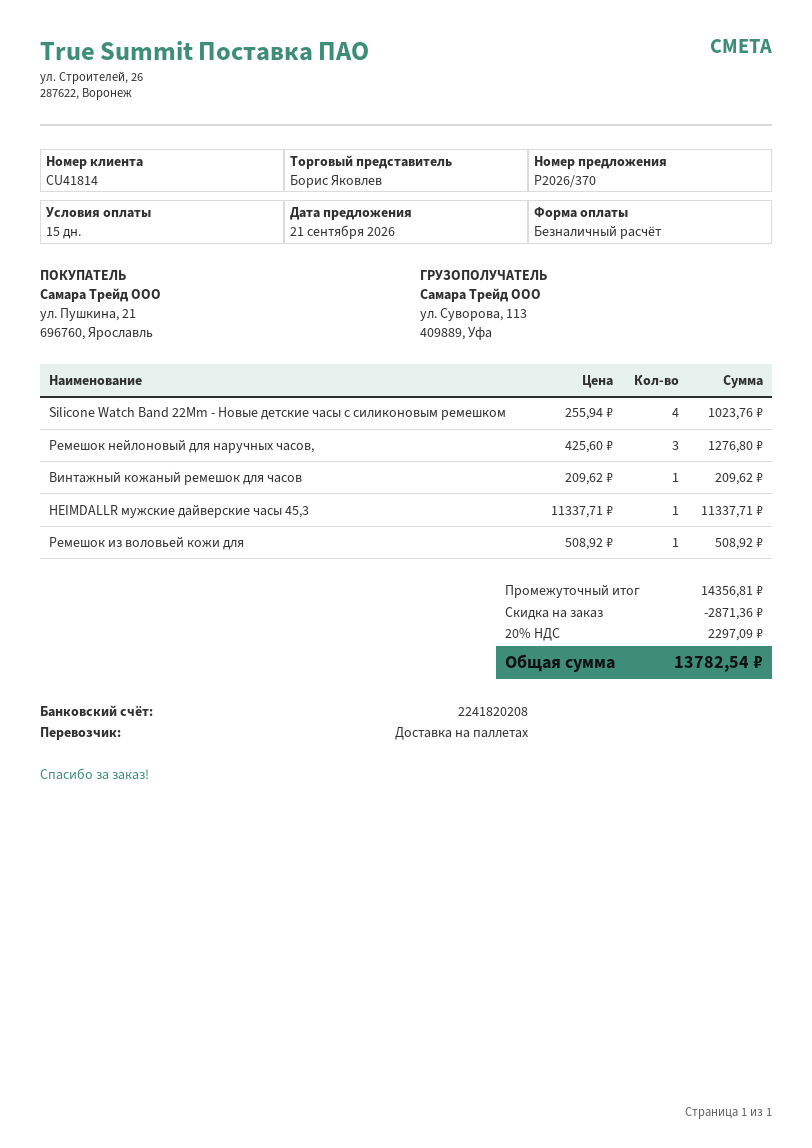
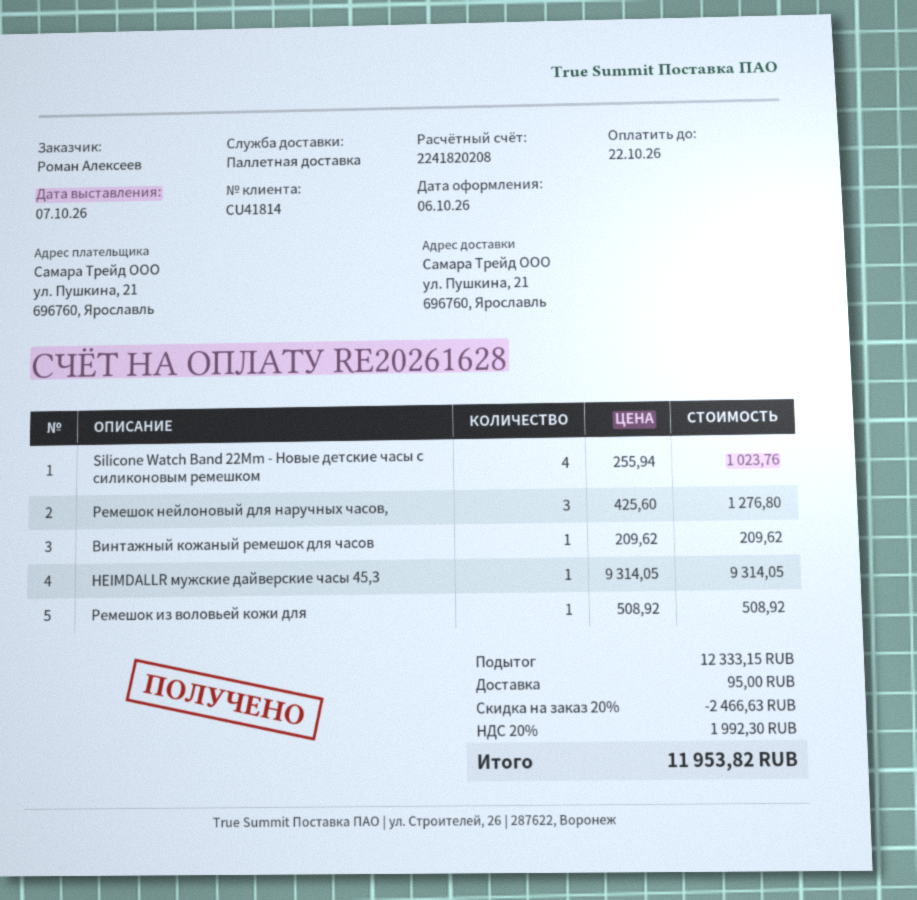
ship to: ул. Суворова, 113, 409889, Уфа -> ул. Пушкина, 21, 696760, Ярославль
HEIMDALLR мужские дайверские часы 45,3: 1 x 11337.71 = 11337.71 -> 1 x 9314.05 = 9314.05
subtotal: 14356.81 -> 12333.15
discount: 2871.36 -> 2466.63
shipping: none -> 95.00
tax: 20% = 2297.09 -> 20% = 1992.30
total: 13782.54 -> 11953.82

